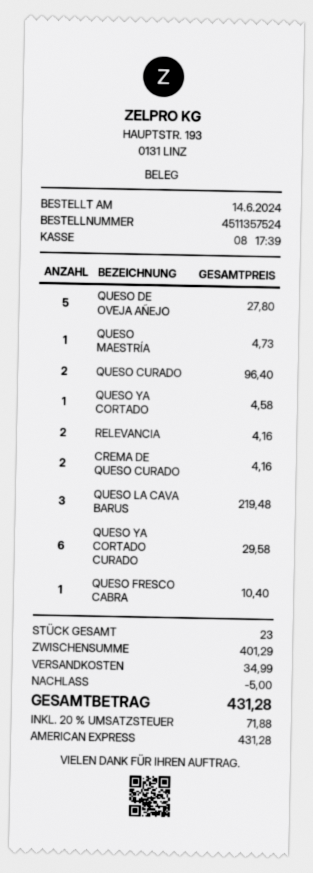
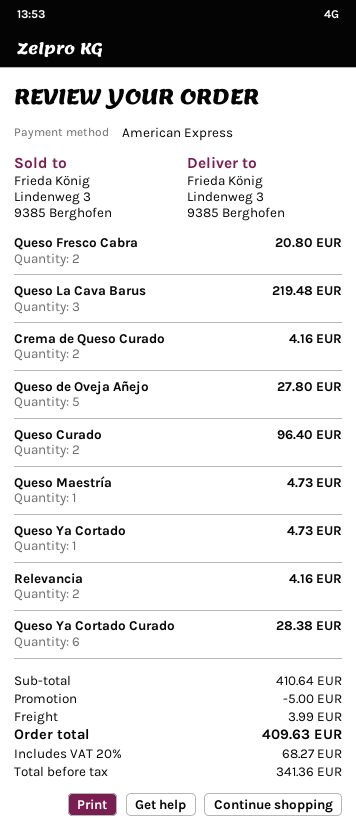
QUESO YA CORTADO: 1 for 4.58 -> 1 for 4.73
QUESO YA CORTADO CURADO: 6 for 29.58 -> 6 for 28.38
QUESO FRESCO CABRA: 1 for 10.40 -> 2 for 20.80
subtotal: 401.29 -> 410.64
shipping: 34.99 -> 3.99
tax: 20% = 71.88 -> 20% = 68.27
total: 431.28 -> 409.63

